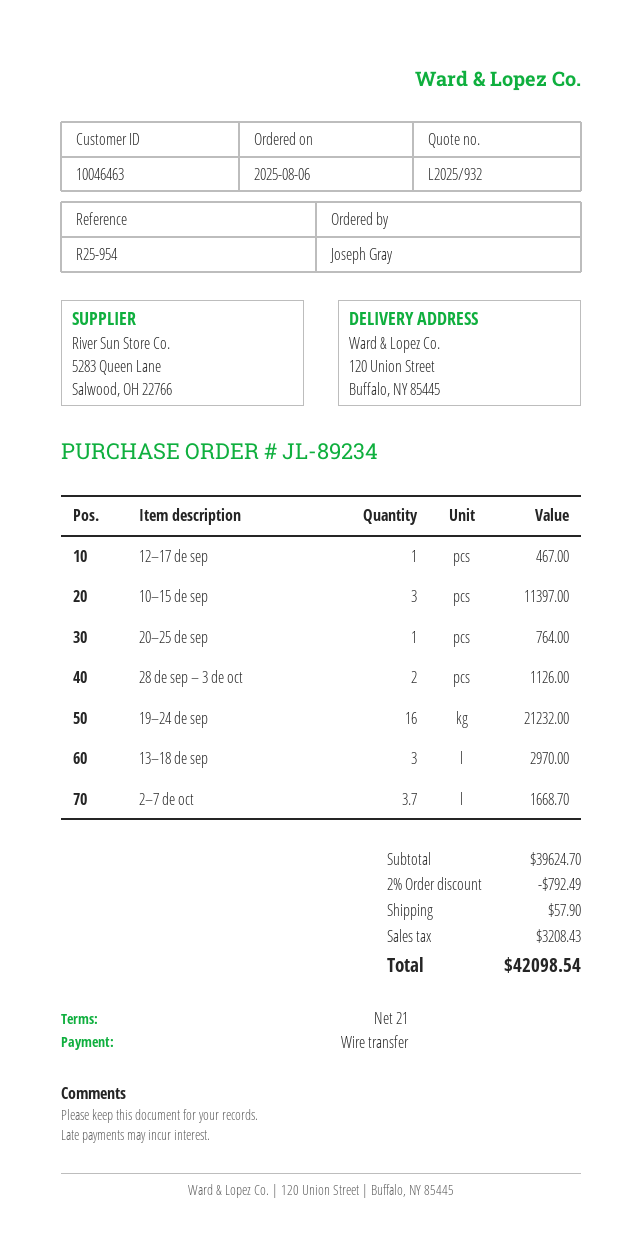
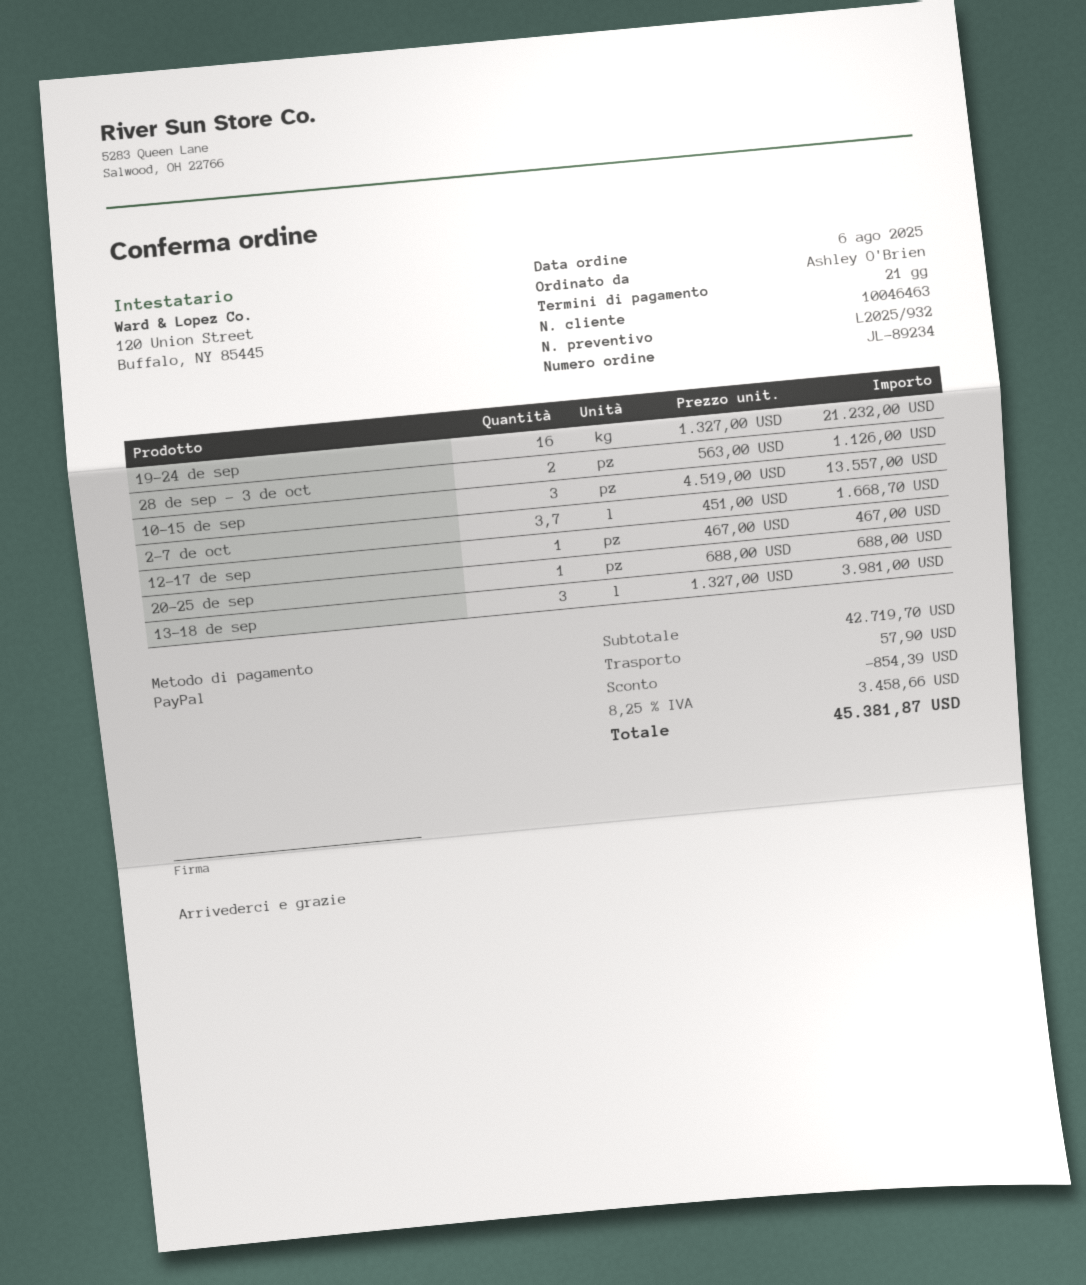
ordered by: Joseph Gray -> Ashley O'Brien
payment method: bank transfer -> PayPal
10–15 de sep: 3 for 11397.00 -> 3 for 13557.00
20–25 de sep: 1 for 764.00 -> 1 for 688.00
13–18 de sep: 3 for 2970.00 -> 3 for 3981.00
subtotal: 39624.70 -> 42719.70
discount: 792.49 -> 854.39
tax: 3208.43 -> 3458.66
total: 42098.54 -> 45381.87

